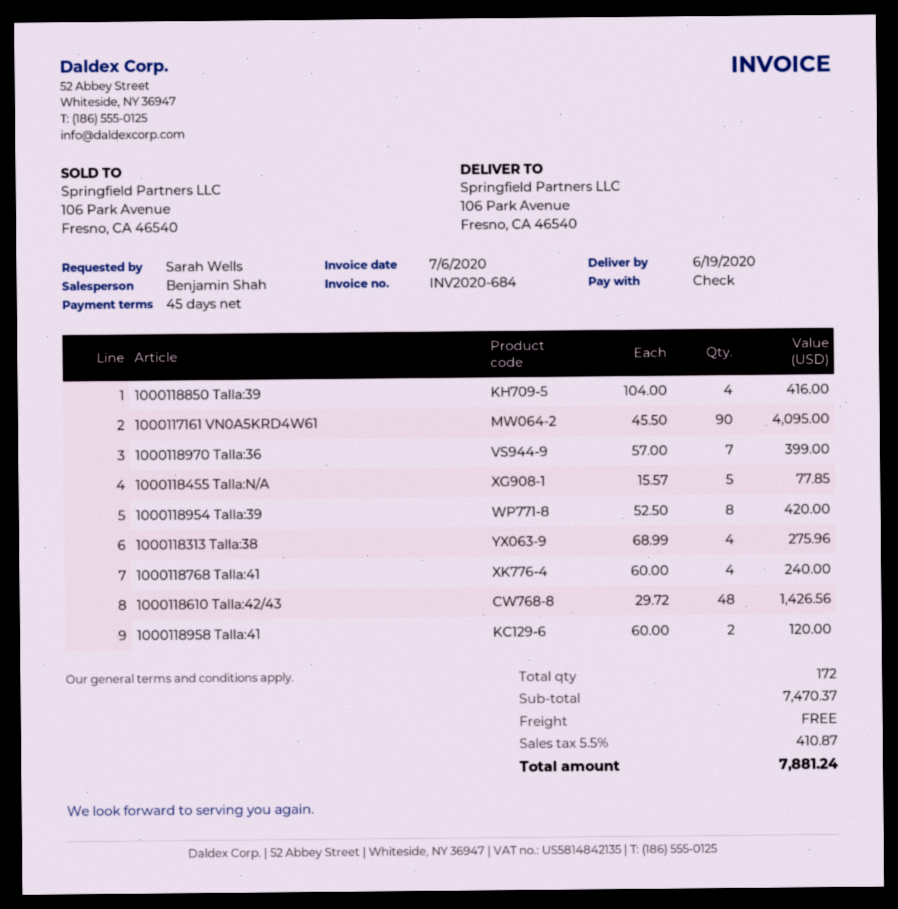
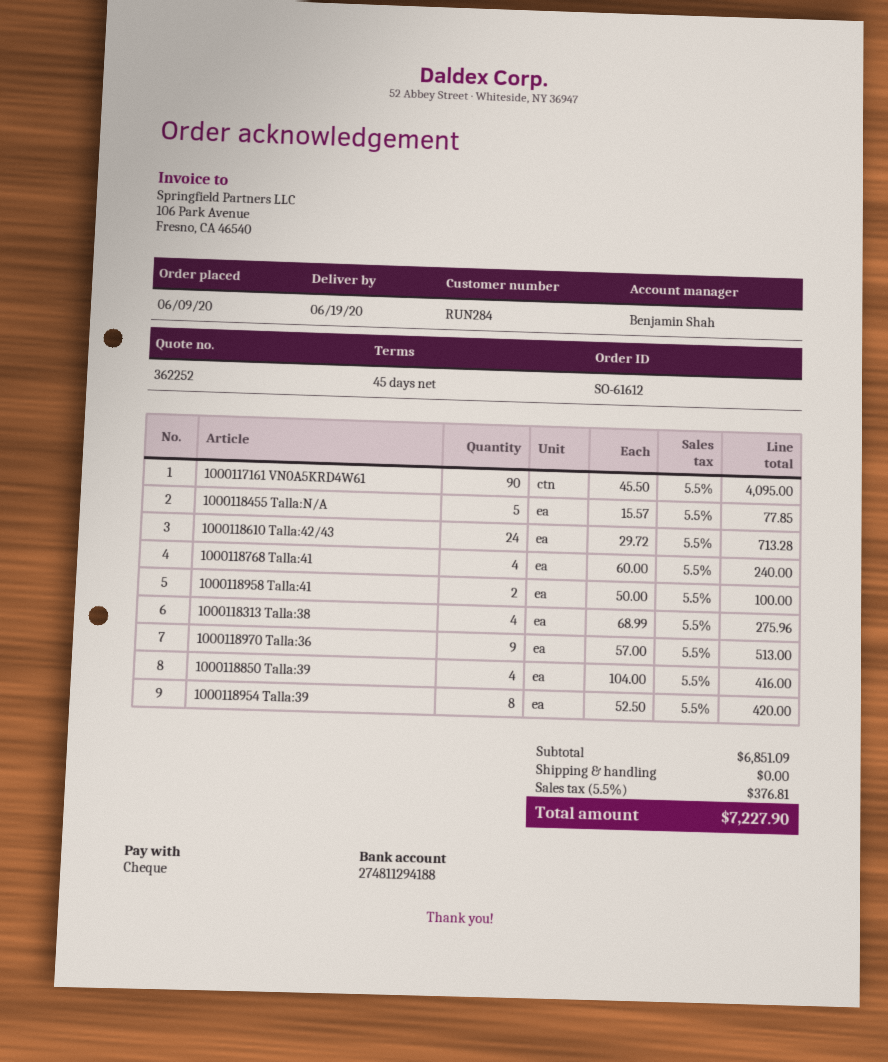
1000118970 Talla:36: 7 x 57.00 = 399.00 -> 9 x 57.00 = 513.00
1000118610 Talla:42/43: 48 x 29.72 = 1426.56 -> 24 x 29.72 = 713.28
1000118958 Talla:41: 2 x 60.00 = 120.00 -> 2 x 50.00 = 100.00
subtotal: 7470.37 -> 6851.09
tax: 5.5% = 410.87 -> 5.5% = 376.81
total: 7881.24 -> 7227.90

